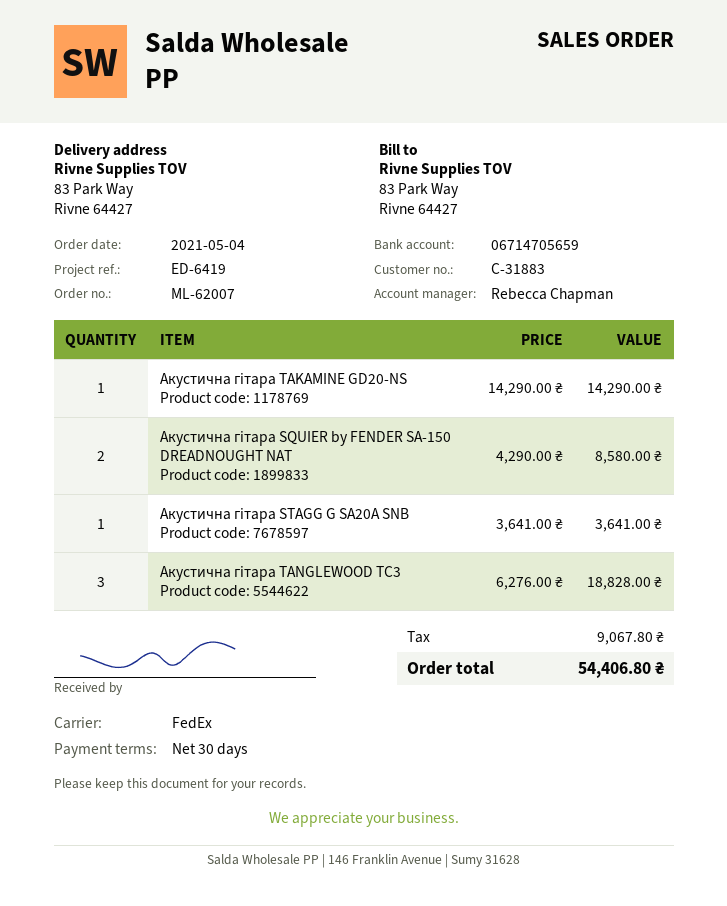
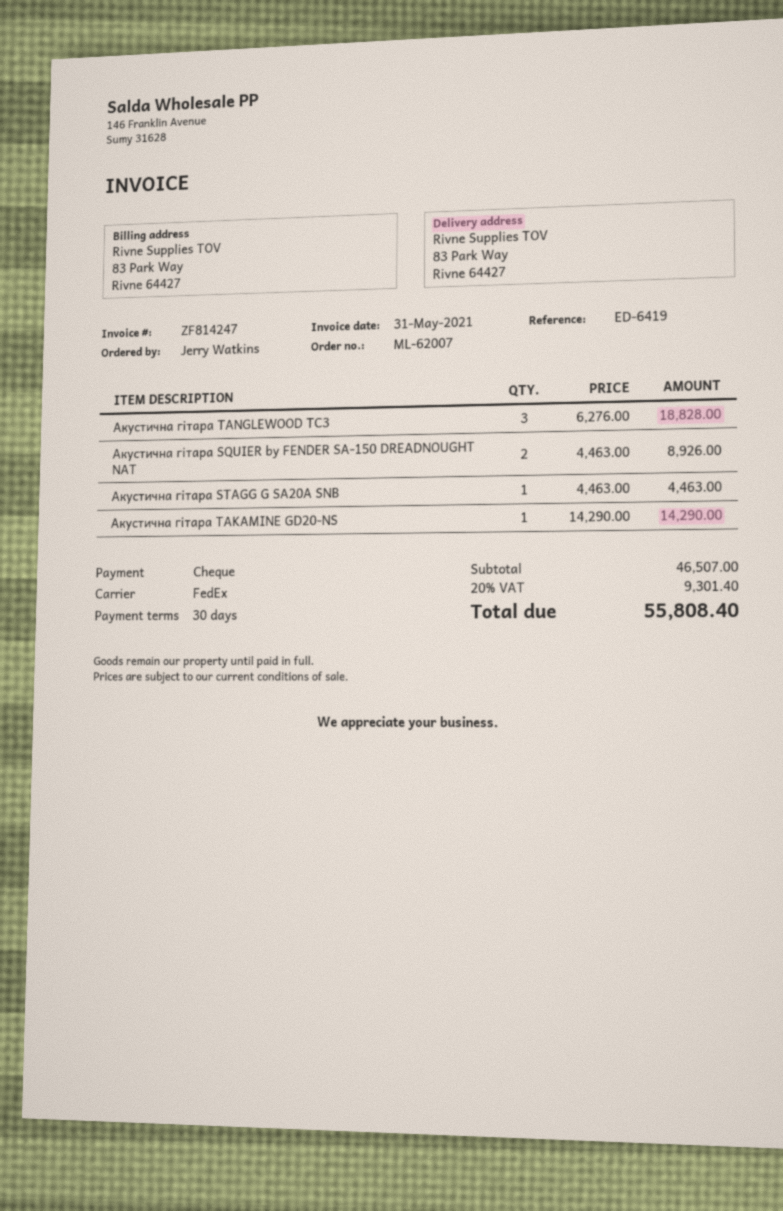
Акустична гітара SQUIER by FENDER SA-150 DREADNOUGHT NAT: 2 x 4290.00 = 8580.00 -> 2 x 4463.00 = 8926.00
Акустична гітара STAGG G SA20A SNB: 1 x 3641.00 = 3641.00 -> 1 x 4463.00 = 4463.00
tax: 9067.80 -> 9301.40
total: 54406.80 -> 55808.40

